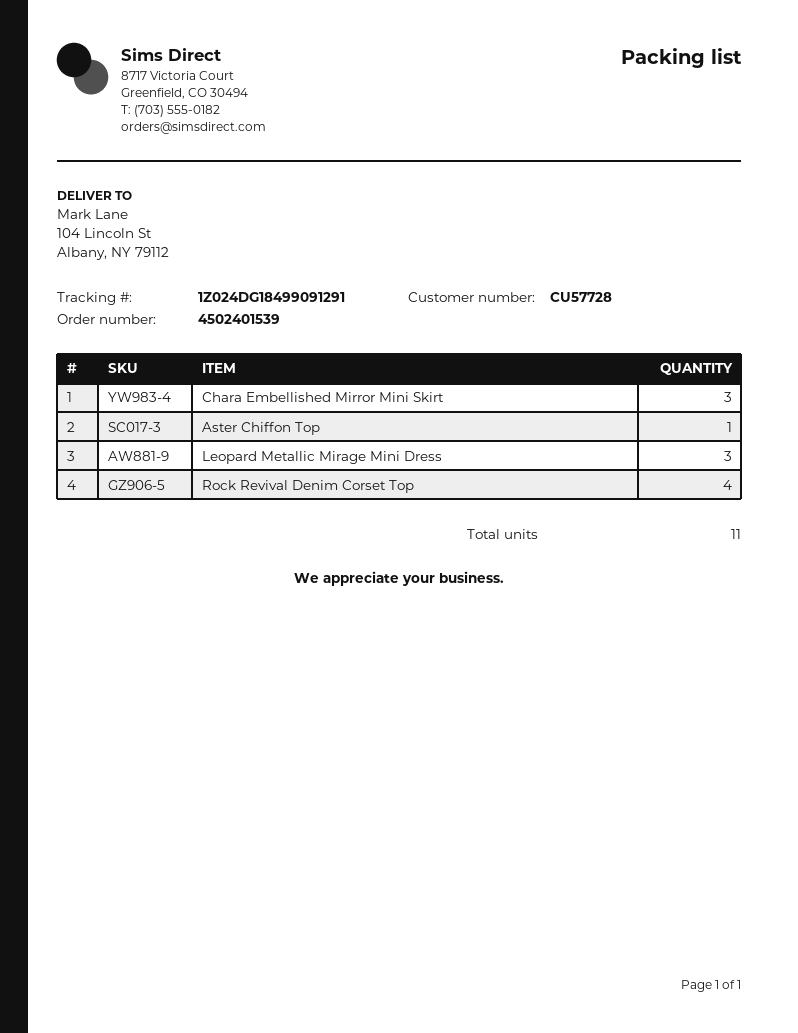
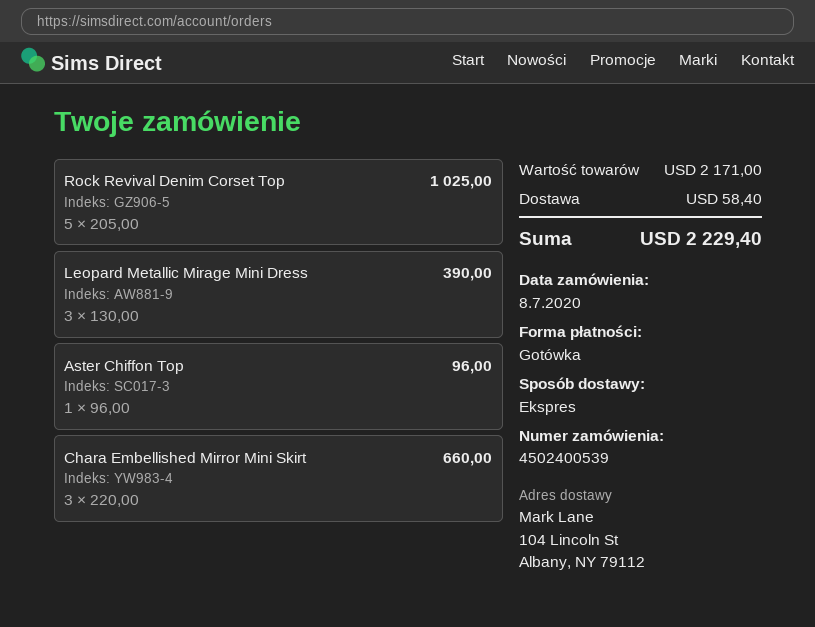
order number: 4502401539 -> 4502400539
Rock Revival Denim Corset Top: 4 -> 5

